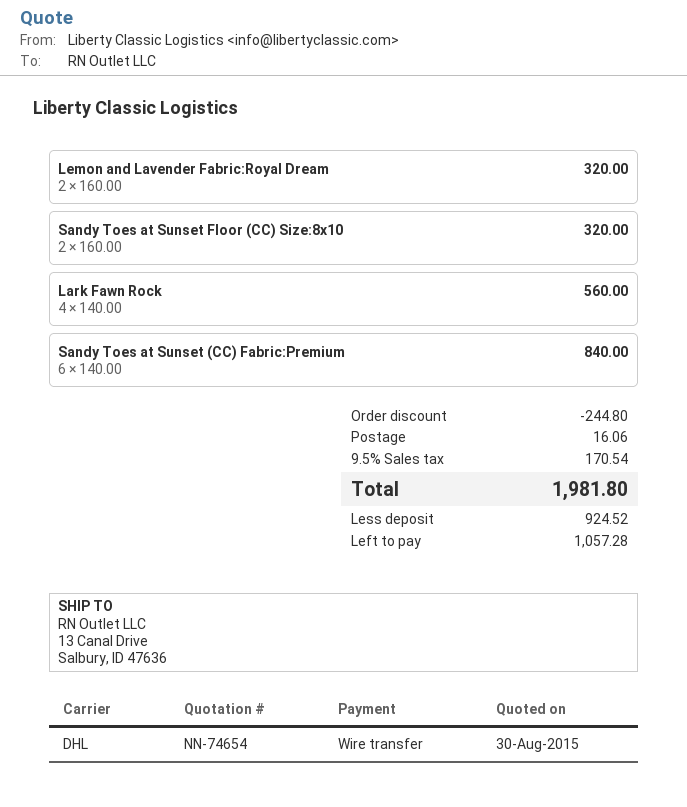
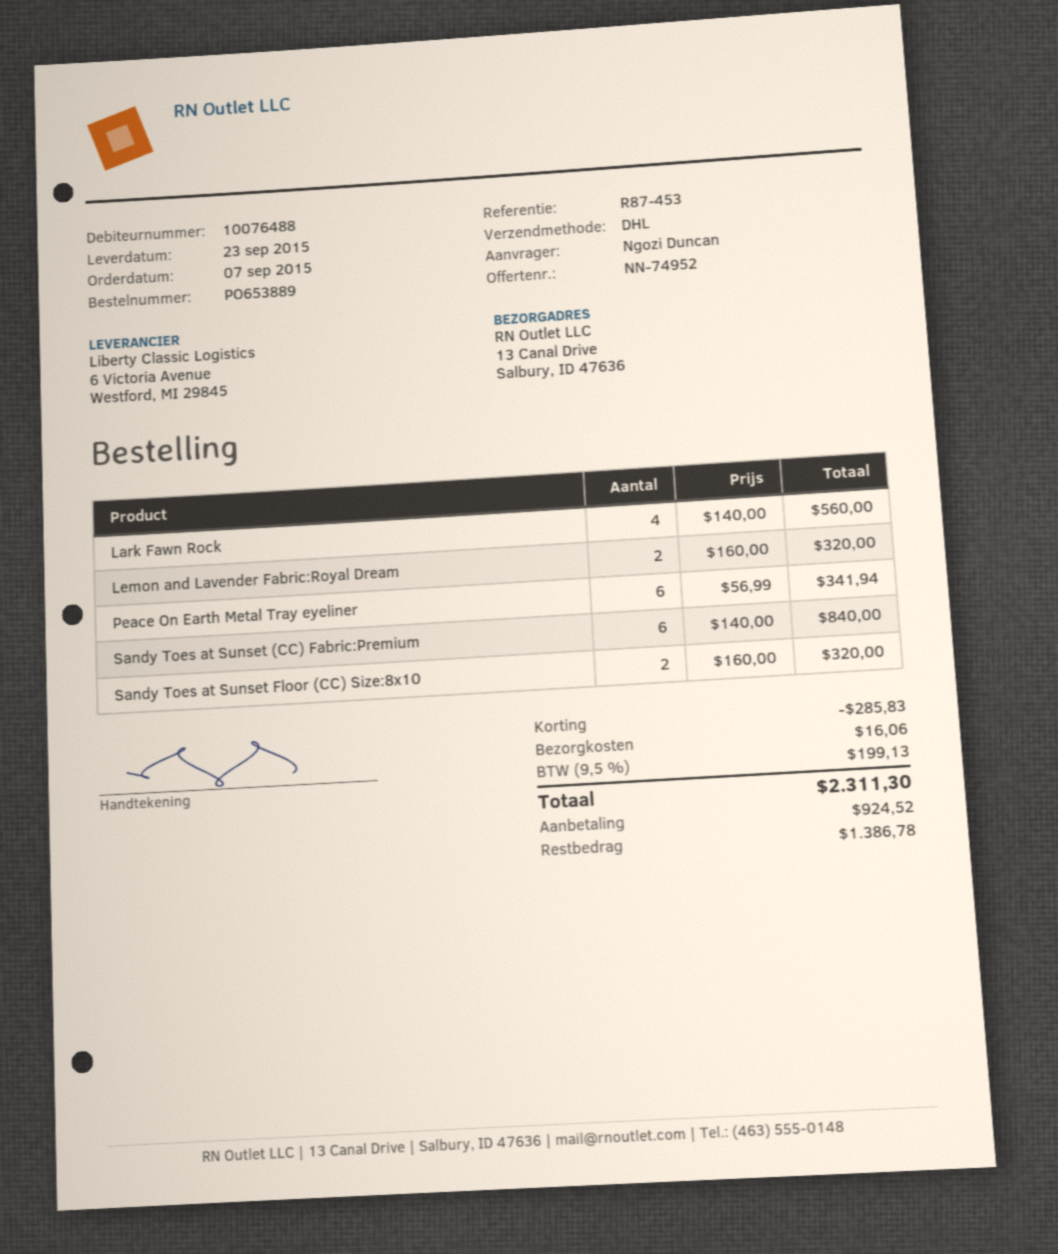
quote number: NN-74654 -> NN-74952
Peace On Earth Metal Tray eyeliner: none -> 6 x 56.99 = 341.94
discount: 244.80 -> 285.83
tax: 9.5% = 170.54 -> 9.5% = 199.13
total: 1981.80 -> 2311.30
balance: 1057.28 -> 1386.78

